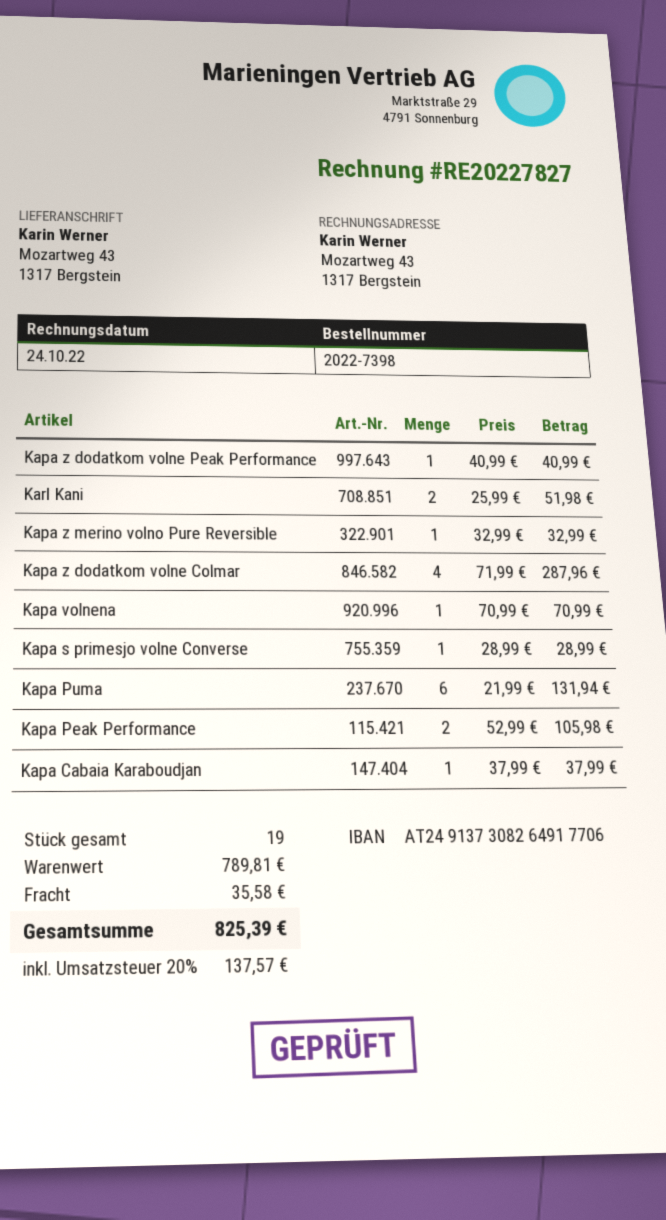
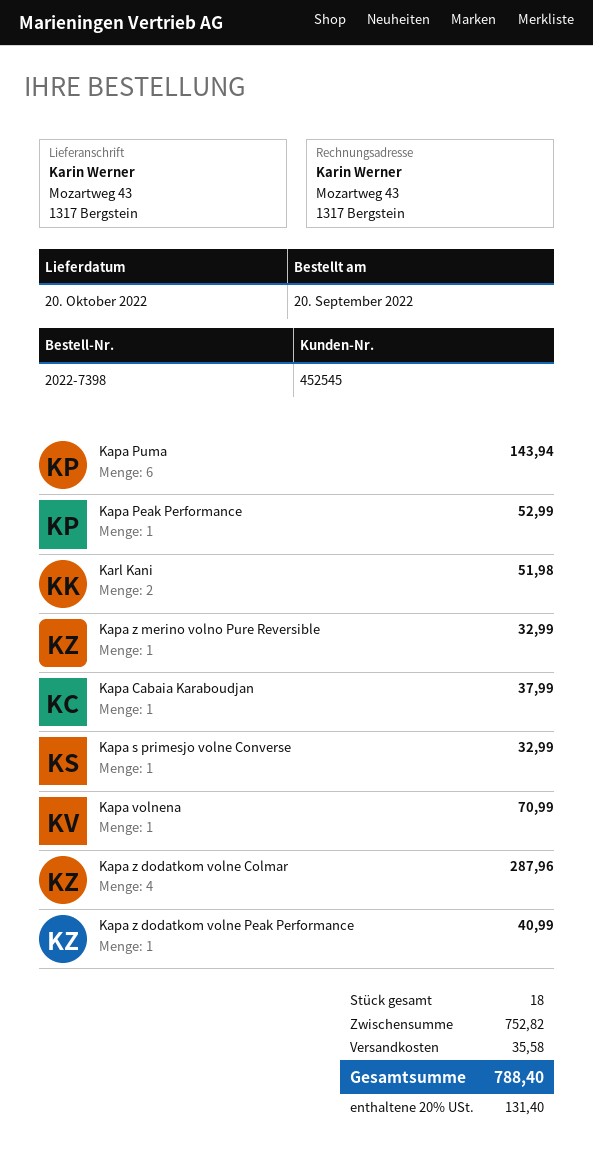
Kapa s primesjo volne Converse: 1 for 28.99 -> 1 for 32.99
Kapa Puma: 6 for 131.94 -> 6 for 143.94
Kapa Peak Performance: 2 for 105.98 -> 1 for 52.99
total quantity: 19 -> 18
subtotal: 789.81 -> 752.82
tax: 20% = 137.57 -> 20% = 131.40
total: 825.39 -> 788.40

